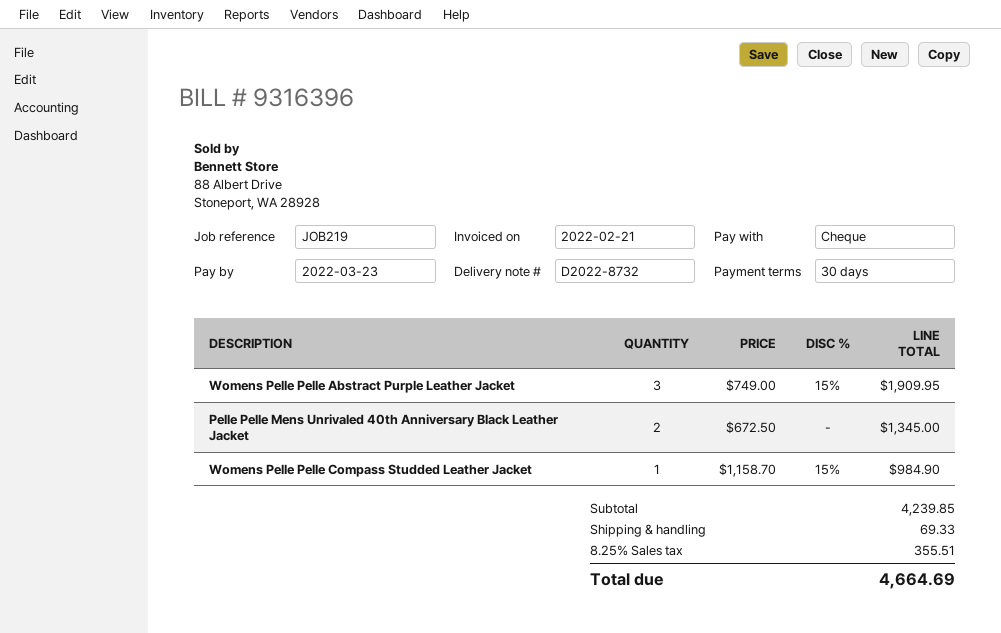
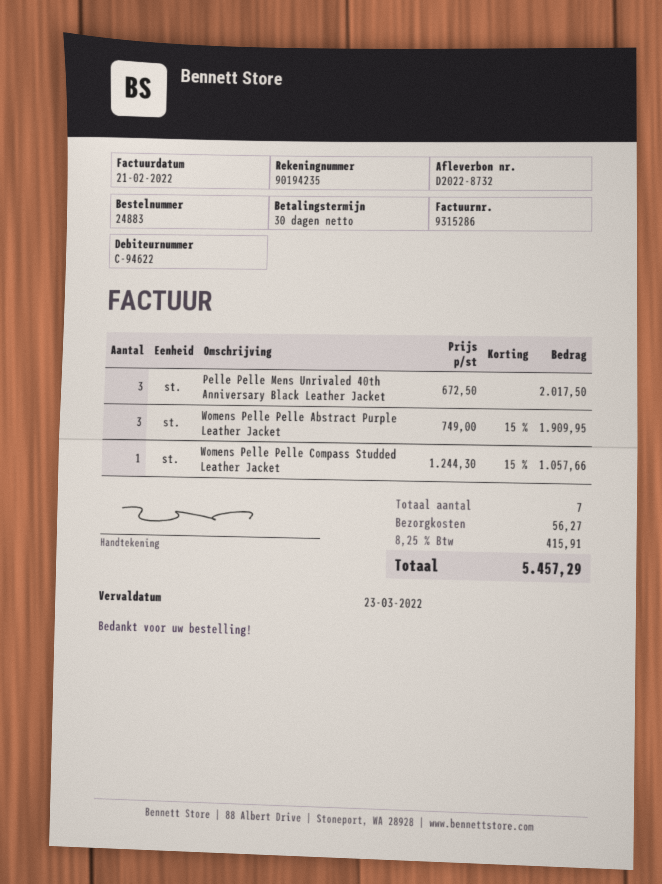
invoice number: 9316396 -> 9315286
Pelle Pelle Mens Unrivaled 40th Anniversary Black Leather Jacket: 2 x 672.50 = 1345.00 -> 3 x 672.50 = 2017.50
Womens Pelle Pelle Compass Studded Leather Jacket: 1 x 1158.70 - 15% = 984.90 -> 1 x 1244.30 - 15% = 1057.66
shipping: 69.33 -> 56.27
tax: 8.25% = 355.51 -> 8.25% = 415.91
total: 4664.69 -> 5457.29

